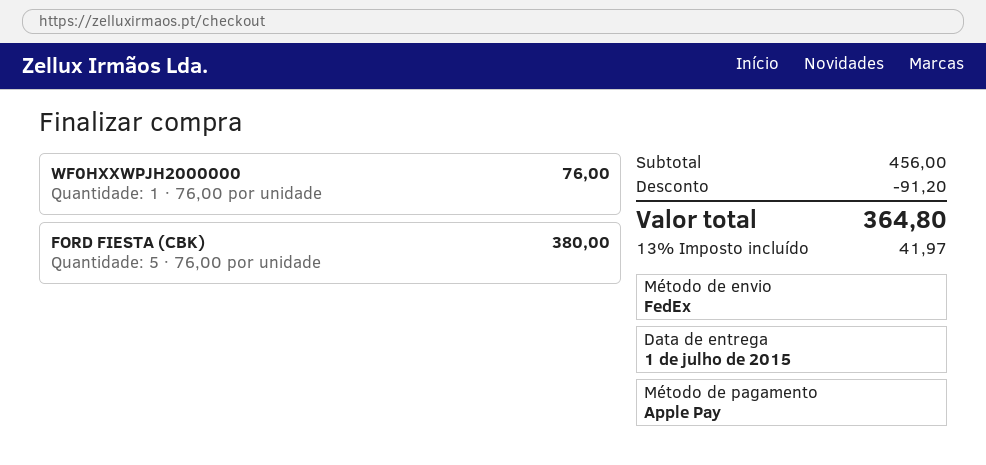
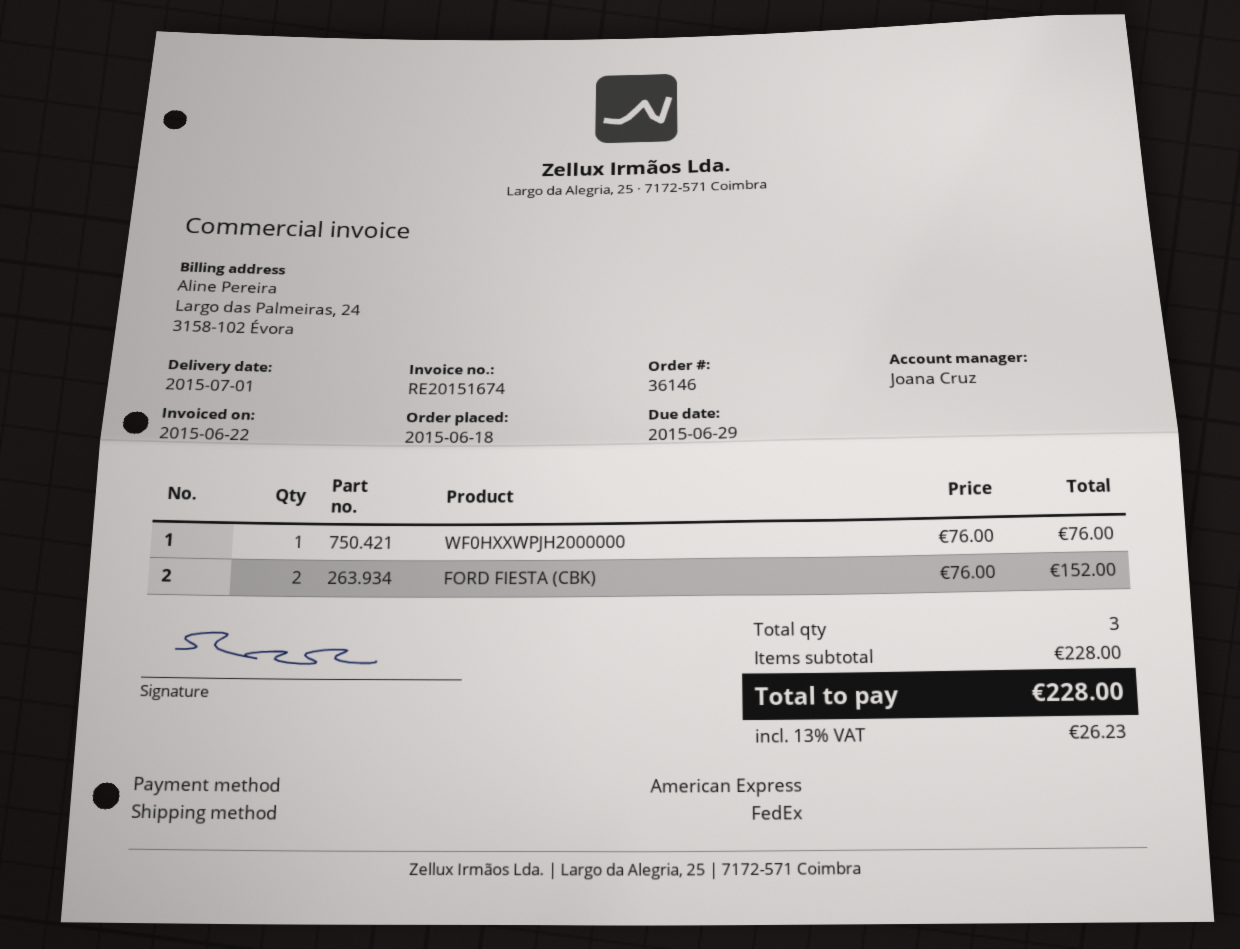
payment method: Apple Pay -> American Express
FORD FIESTA (CBK): 5 x 76.00 = 380.00 -> 2 x 76.00 = 152.00
subtotal: 456.00 -> 228.00
discount: 91.20 -> none
tax: 13% = 41.97 -> 13% = 26.23
total: 364.80 -> 228.00

